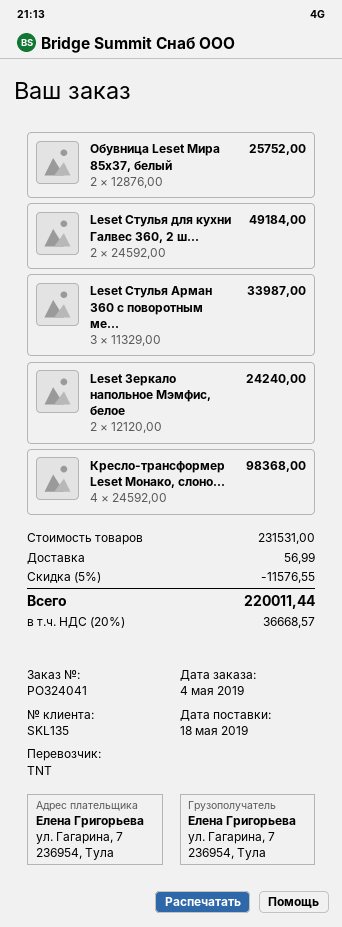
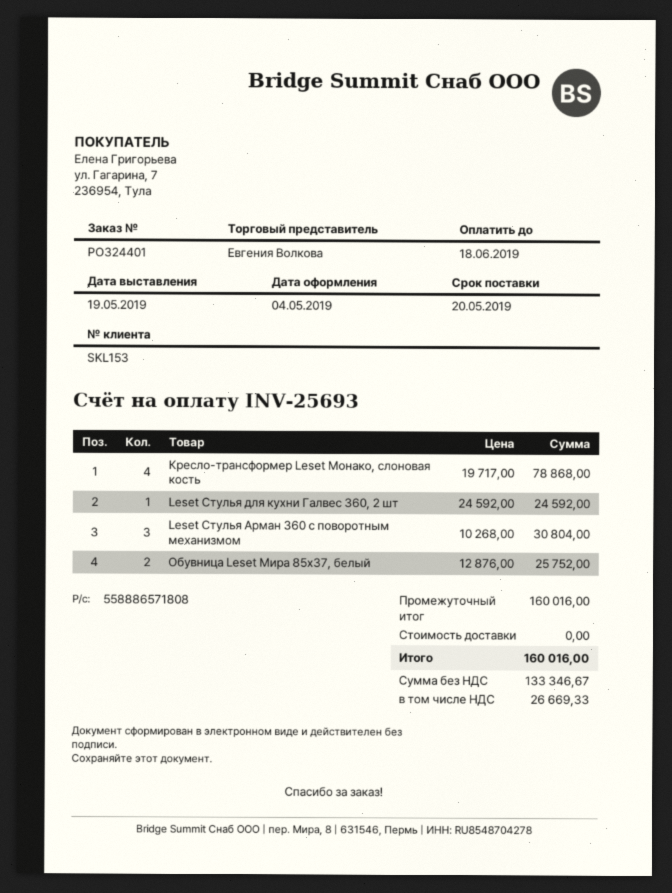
order number: PO324041 -> PO324401
delivery date: 2019-05-18 -> 2019-05-20
customer number: SKL135 -> SKL153
Leset Стулья для кухни Галвес 360, 2 ш...: 2 x 24592.00 = 49184.00 -> 1 x 24592.00 = 24592.00
Leset Стулья Арман 360 с поворотным ме...: 3 x 11329.00 = 33987.00 -> 3 x 10268.00 = 30804.00
Leset Зеркало напольное Мэмфис, белое: 2 x 12120.00 = 24240.00 -> none
Кресло-трансформер Leset Монако, слоно...: 4 x 24592.00 = 98368.00 -> 4 x 19717.00 = 78868.00
subtotal: 231531.00 -> 160016.00
discount: 5% = 11576.55 -> none
shipping: 56.99 -> 0.00
tax: 36668.57 -> 26669.33
total: 220011.44 -> 160016.00

